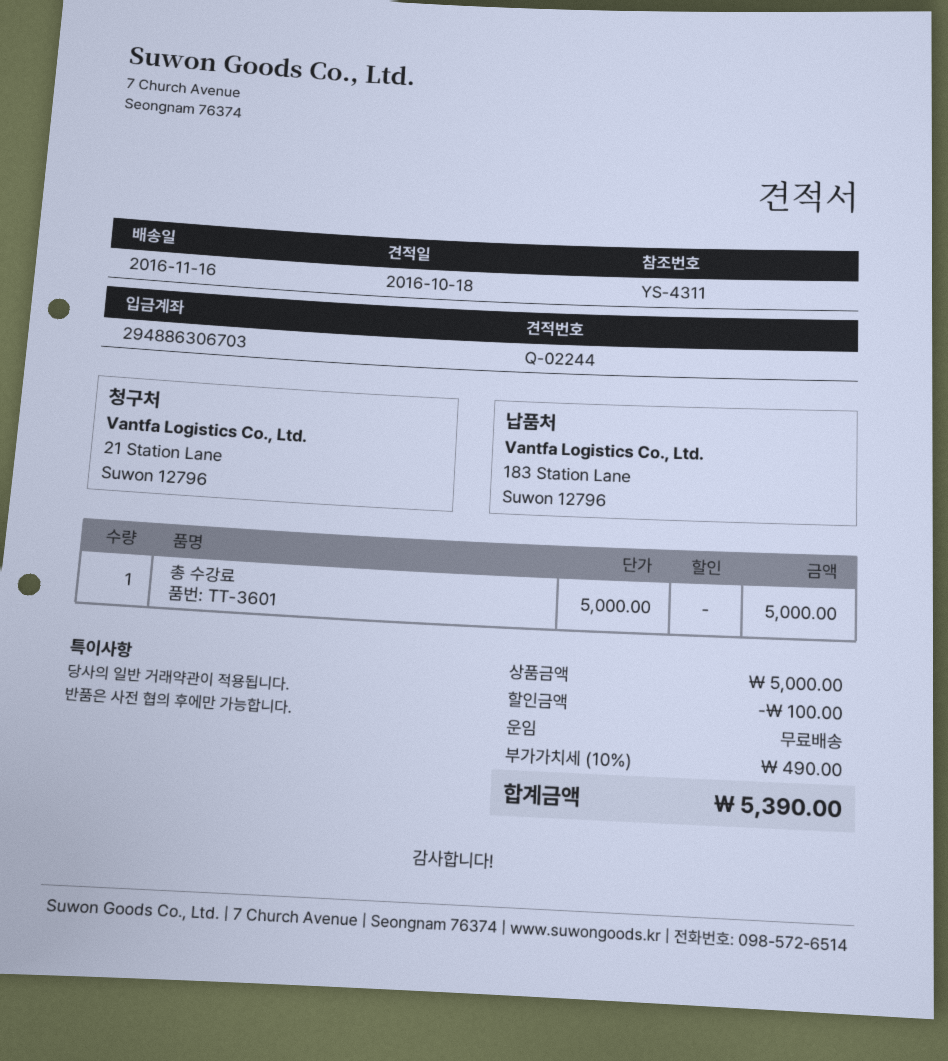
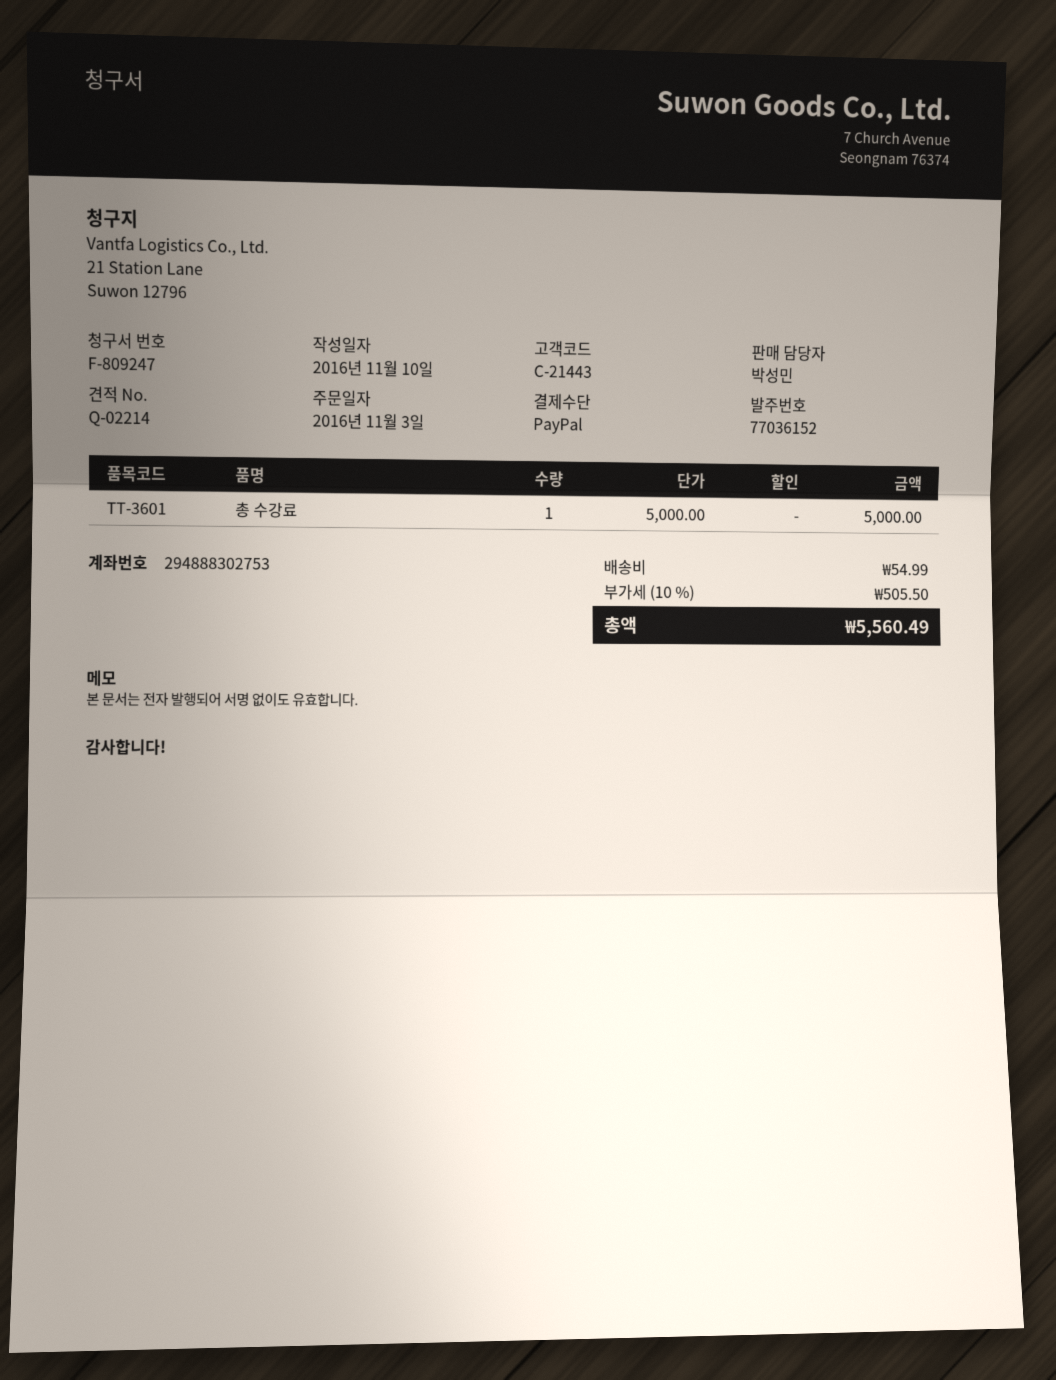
quote number: Q-02244 -> Q-02214
bank account: 294886306703 -> 294888302753
discount: 100.00 -> none
shipping: 0.00 -> 54.99
tax: 10% = 490.00 -> 10% = 505.50
total: 5390.00 -> 5560.49

